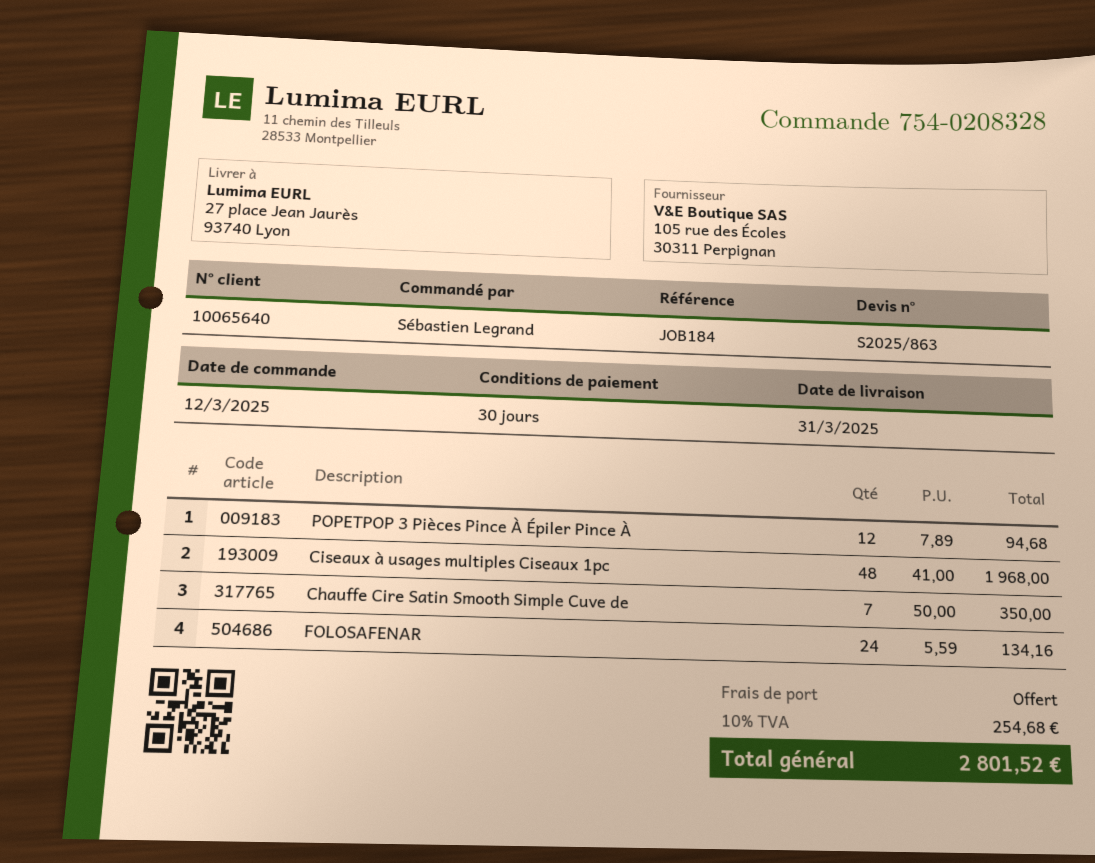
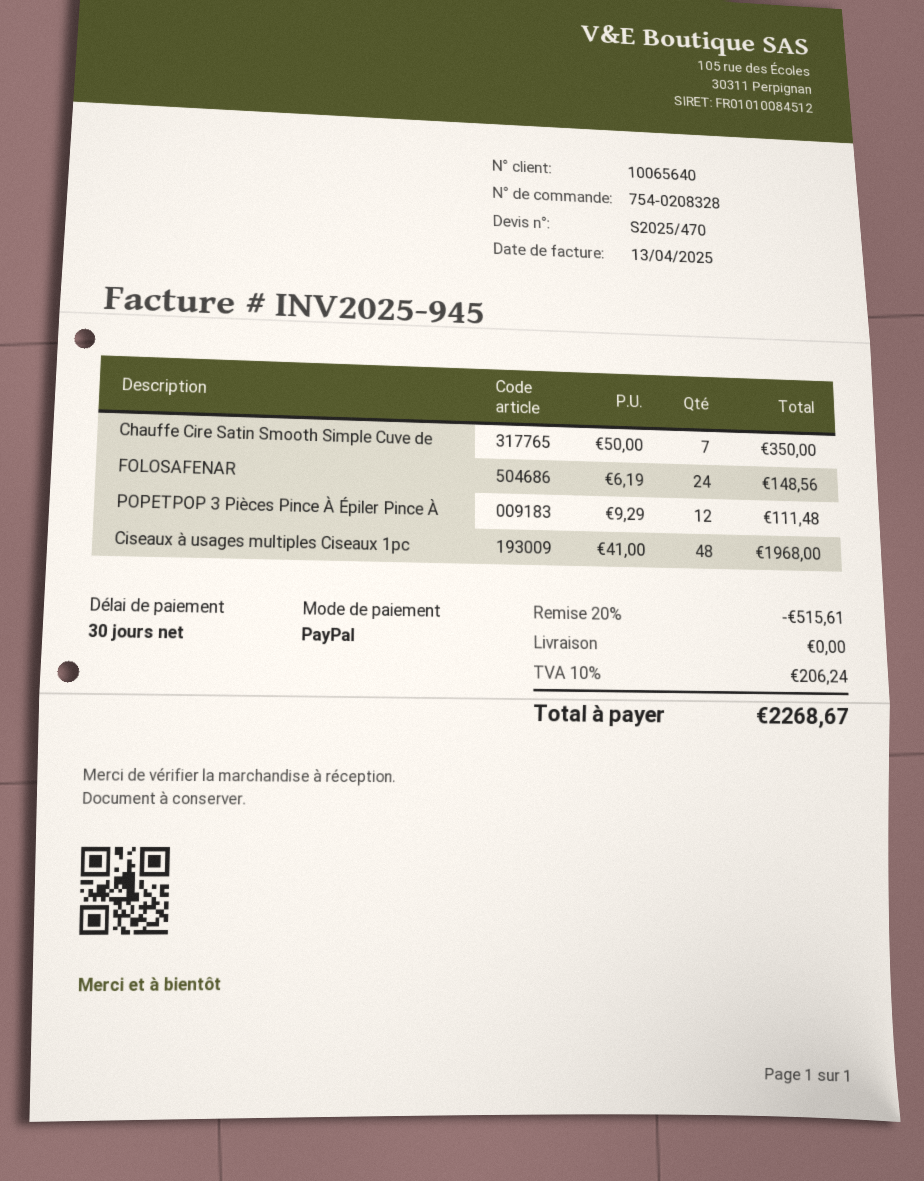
quote number: S2025/863 -> S2025/470
POPETPOP 3 Pièces Pince À Épiler Pince À: 12 x 7.89 = 94.68 -> 12 x 9.29 = 111.48
FOLOSAFENAR: 24 x 5.59 = 134.16 -> 24 x 6.19 = 148.56
discount: none -> 20% = 515.61
tax: 10% = 254.68 -> 10% = 206.24
total: 2801.52 -> 2268.67

